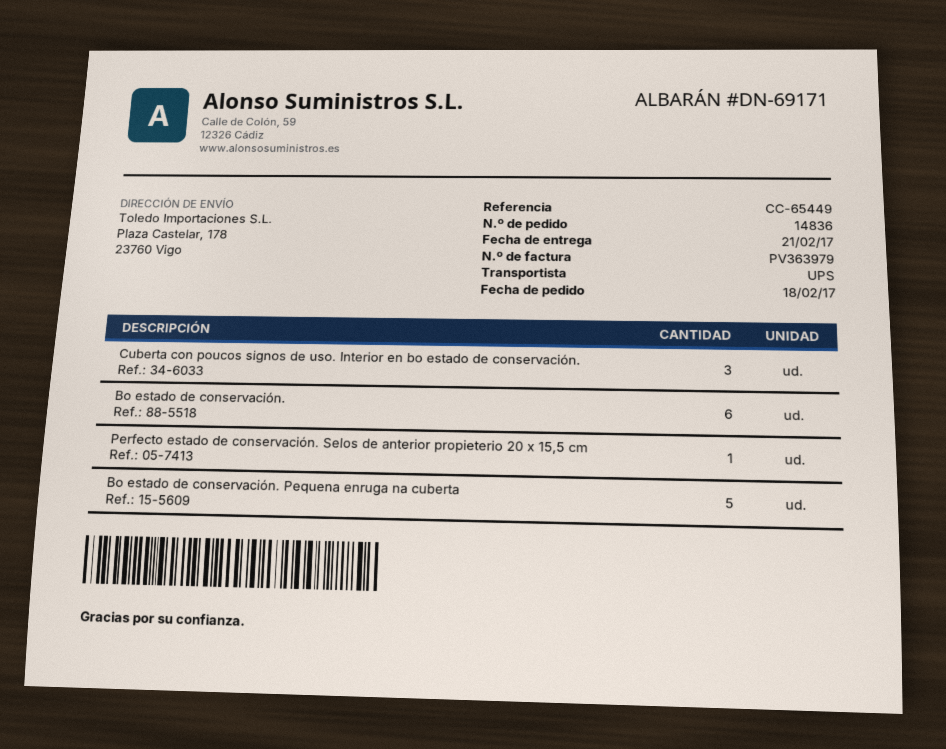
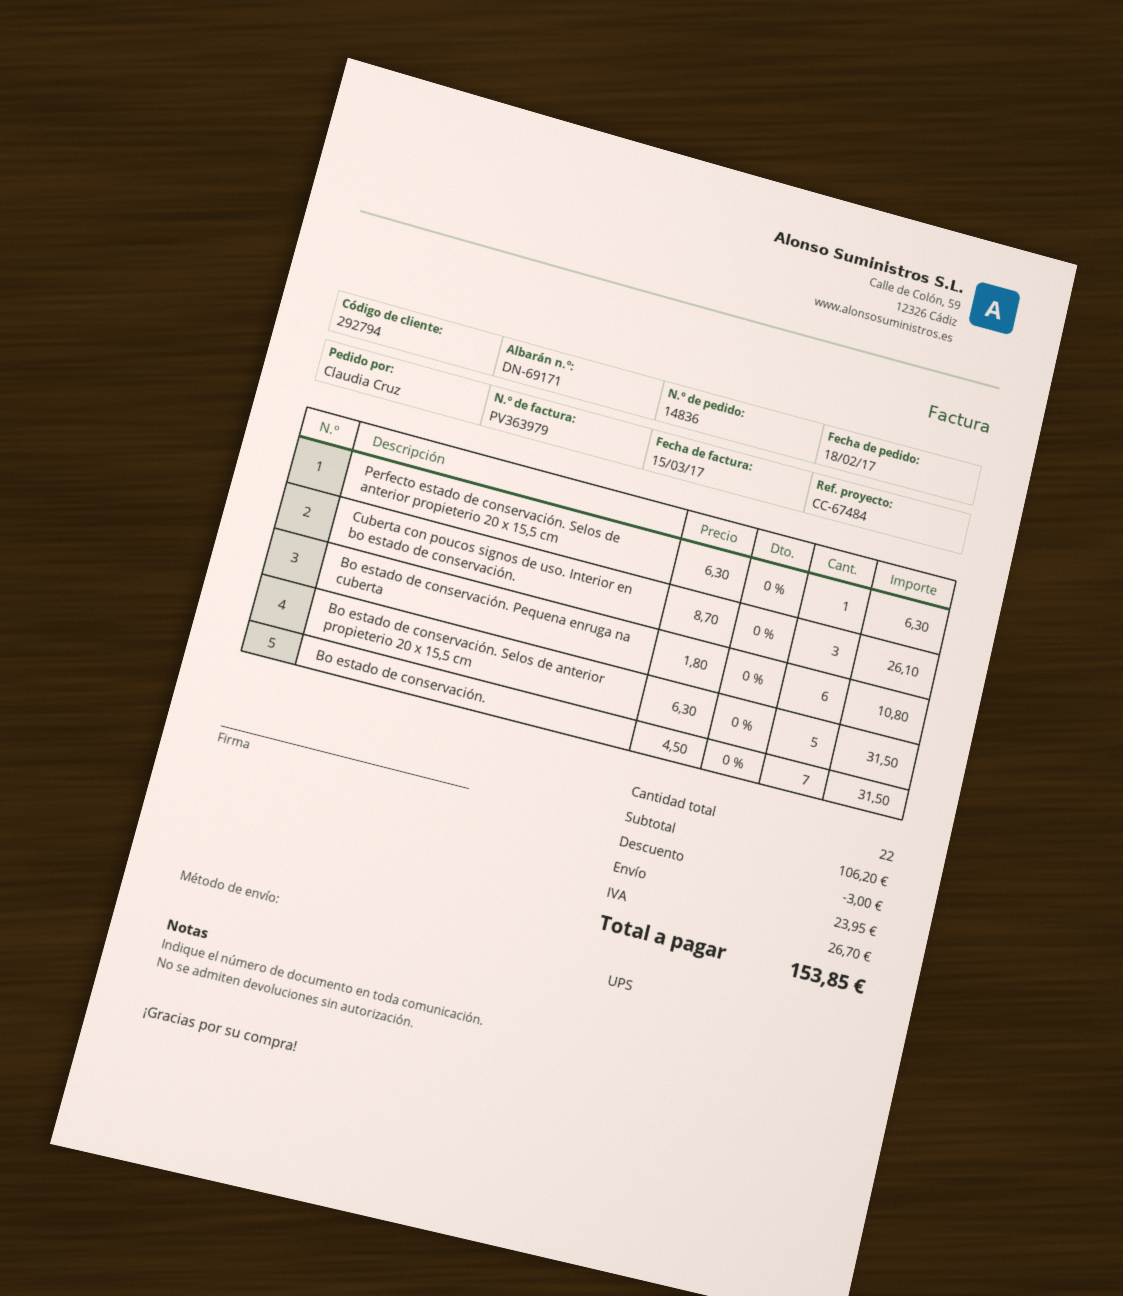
reference: CC-65449 -> CC-67484
Bo estado de conservación.: 6 -> 7
Bo estado de conservación. Pequena enruga na cuberta: 5 -> 6
Bo estado de conservación. Selos de anterior propieterio 20 x 15,5 cm: none -> 5

